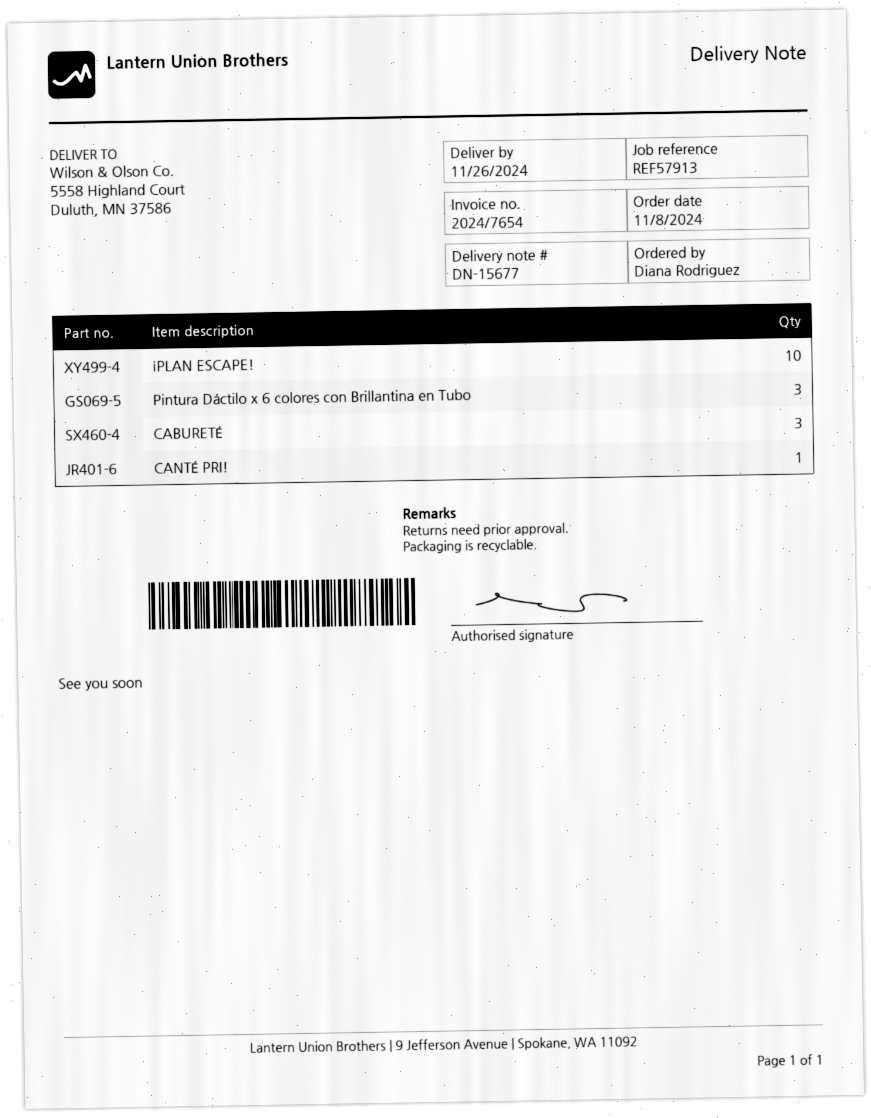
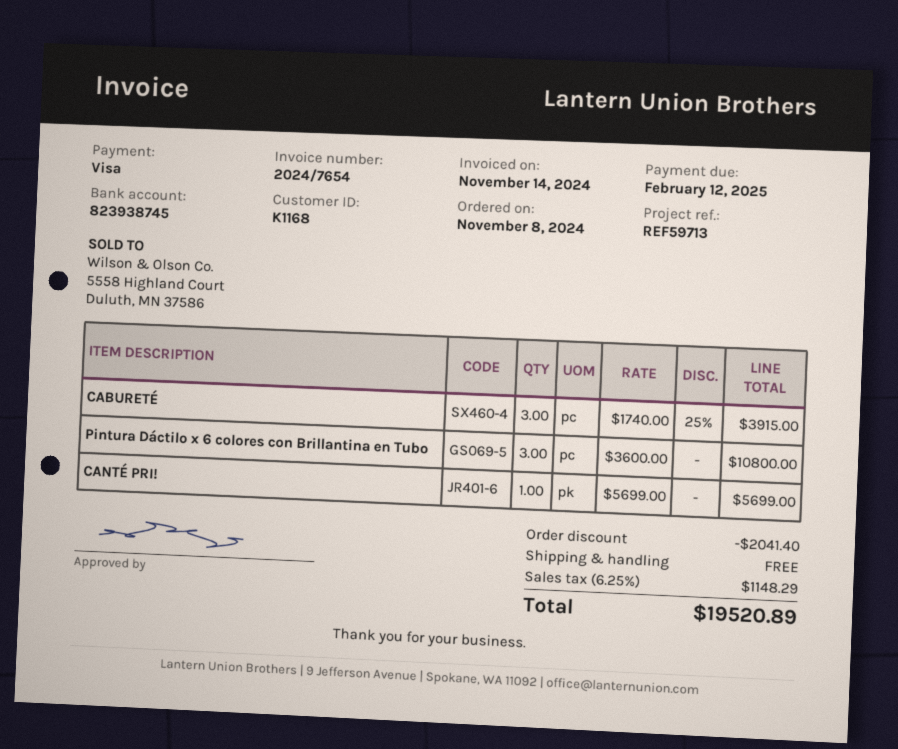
reference: REF57913 -> REF59713
¡PLAN ESCAPE!: 10 -> none

